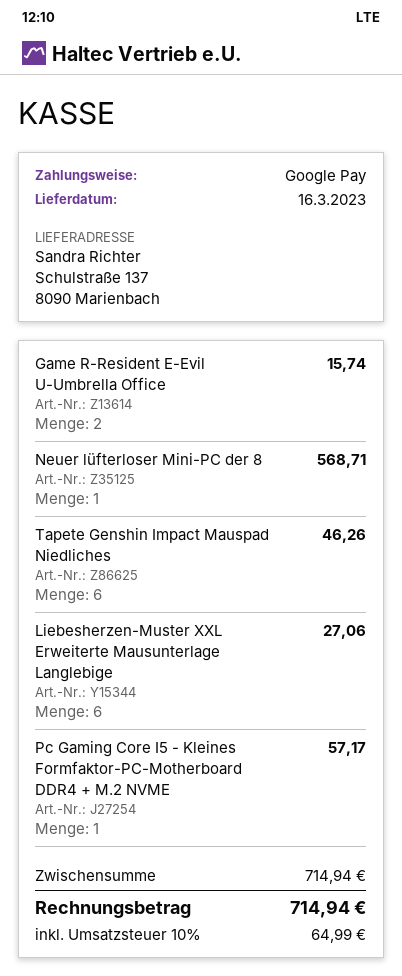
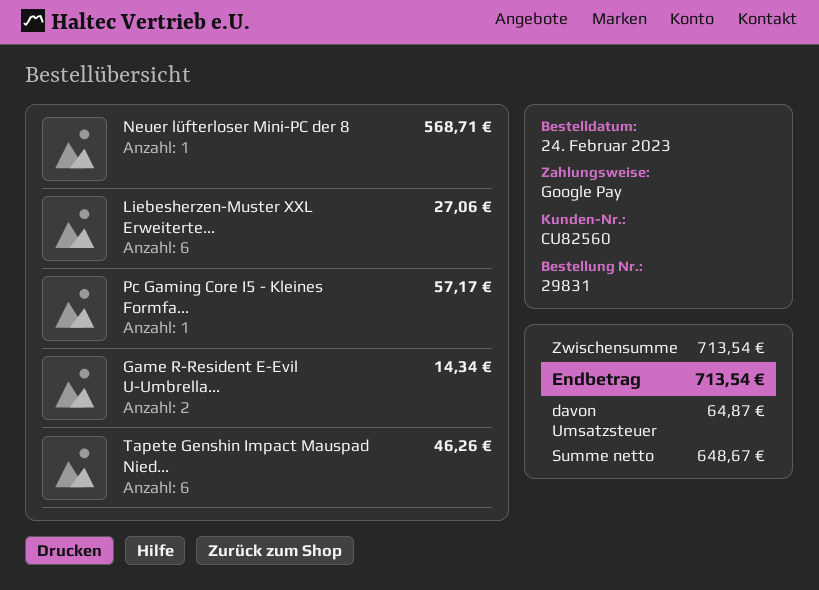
Game R-Resident E-Evil U-Umbrella Office: 2 for 15.74 -> 2 for 14.34
subtotal: 714.94 -> 713.54
tax: 64.99 -> 64.87
total: 714.94 -> 713.54

